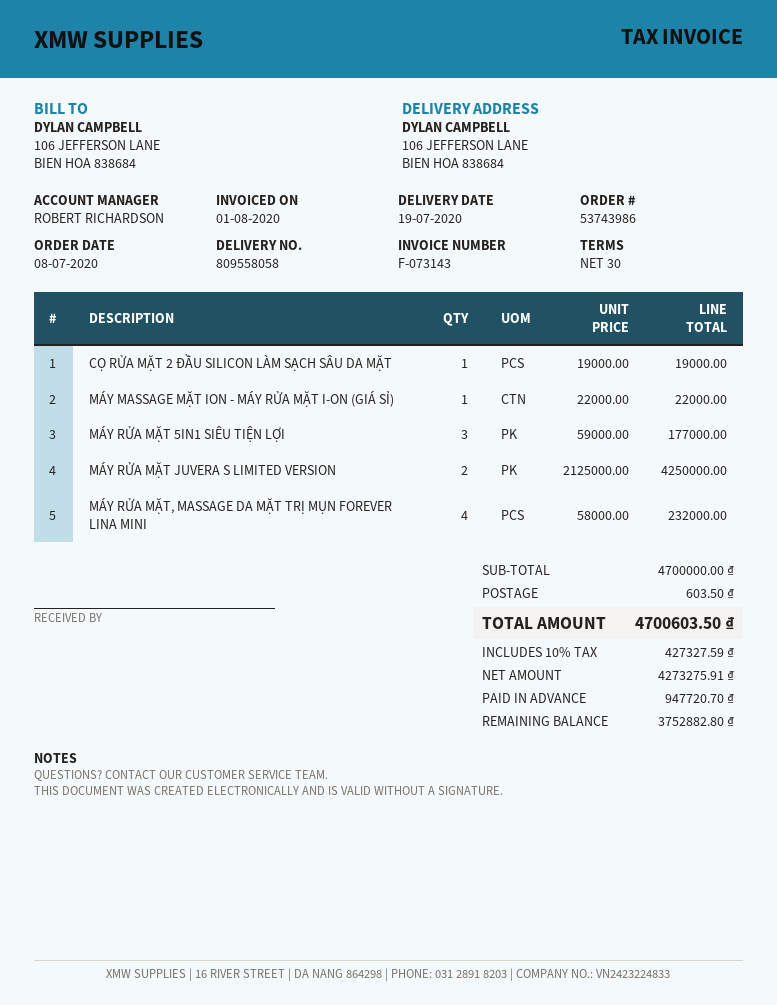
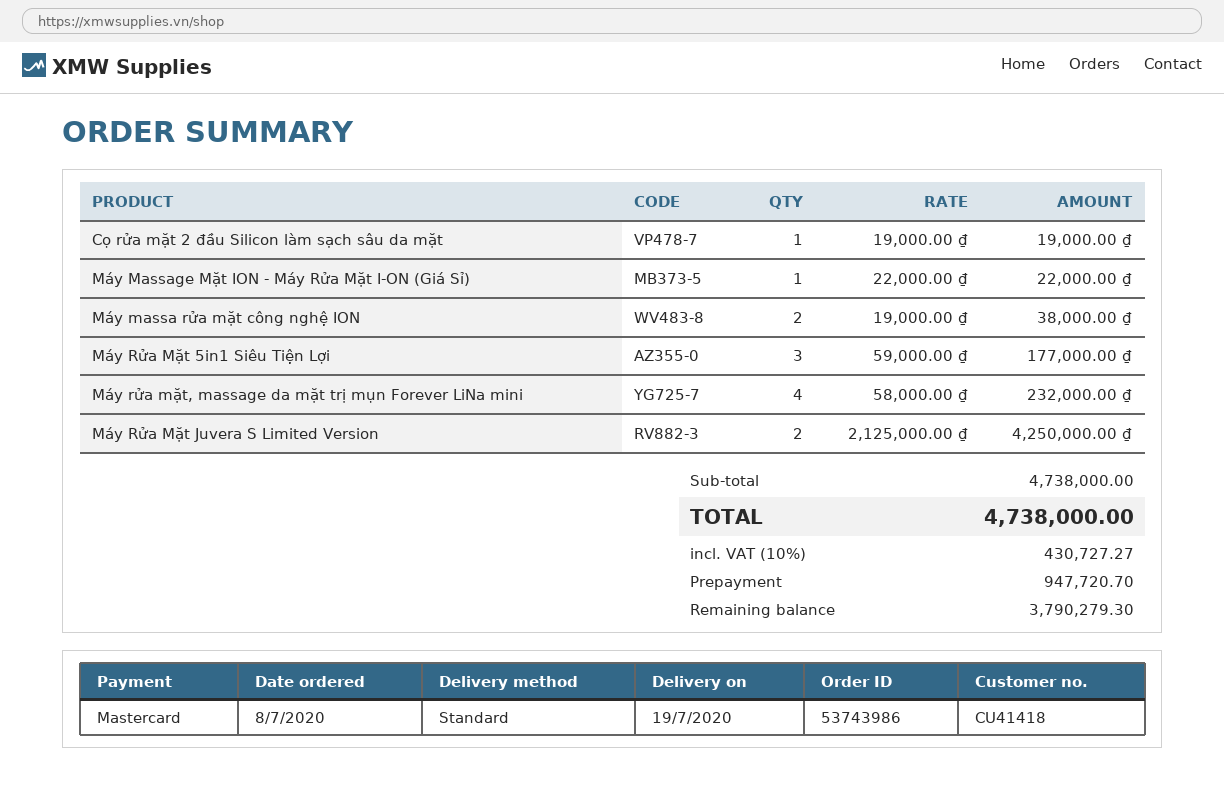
Máy massa rửa mặt công nghệ ION: none -> 2 x 19000.00 = 38000.00
subtotal: 4700000.00 -> 4738000.00
shipping: 603.50 -> none
tax: 10% = 427327.59 -> 10% = 430727.27
total: 4700603.50 -> 4738000.00
balance: 3752882.80 -> 3790279.30

